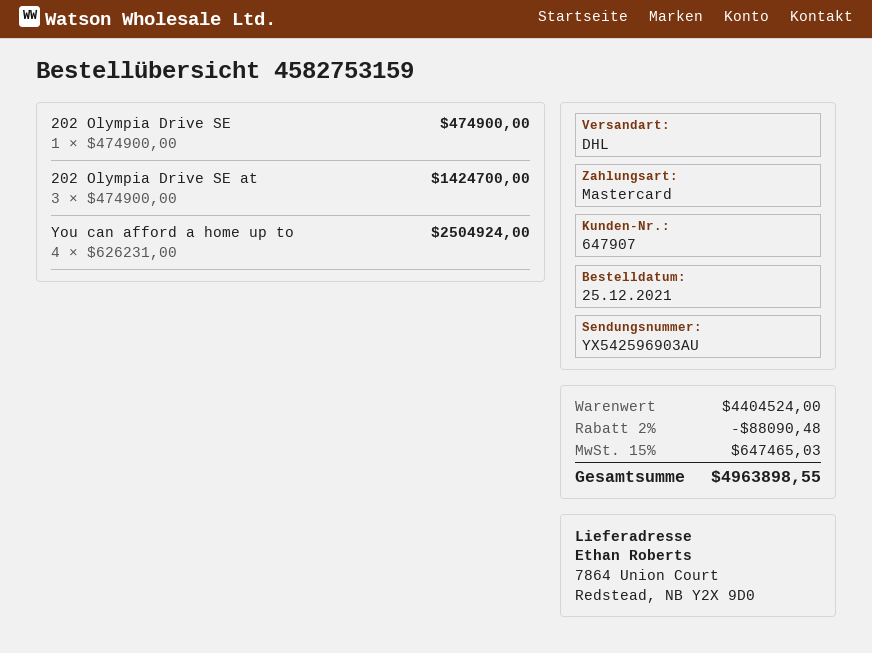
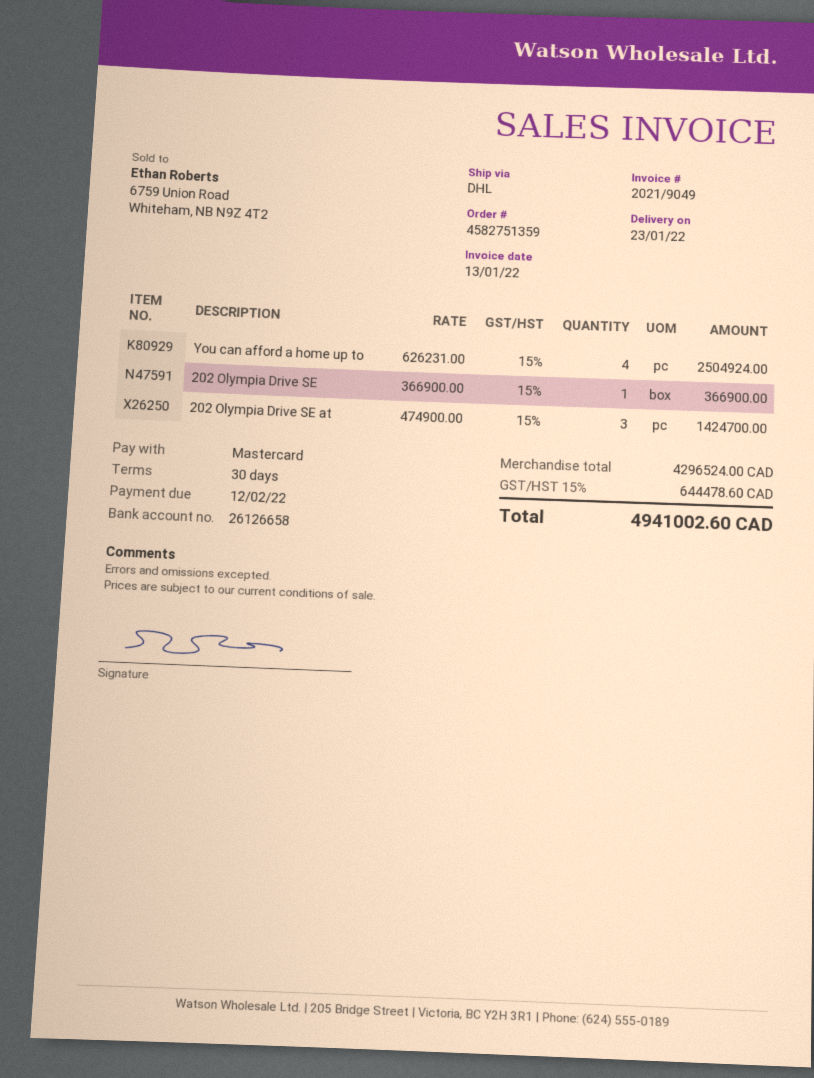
order number: 4582753159 -> 4582751359
202 Olympia Drive SE: 1 x 474900.00 = 474900.00 -> 1 x 366900.00 = 366900.00
subtotal: 4404524.00 -> 4296524.00
discount: 2% = 88090.48 -> none
tax: 15% = 647465.03 -> 15% = 644478.60
total: 4963898.55 -> 4941002.60

